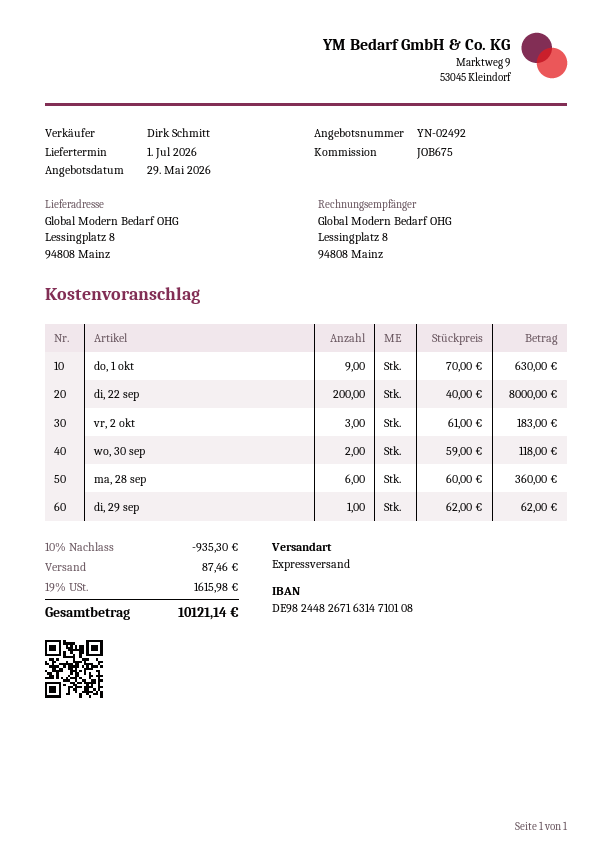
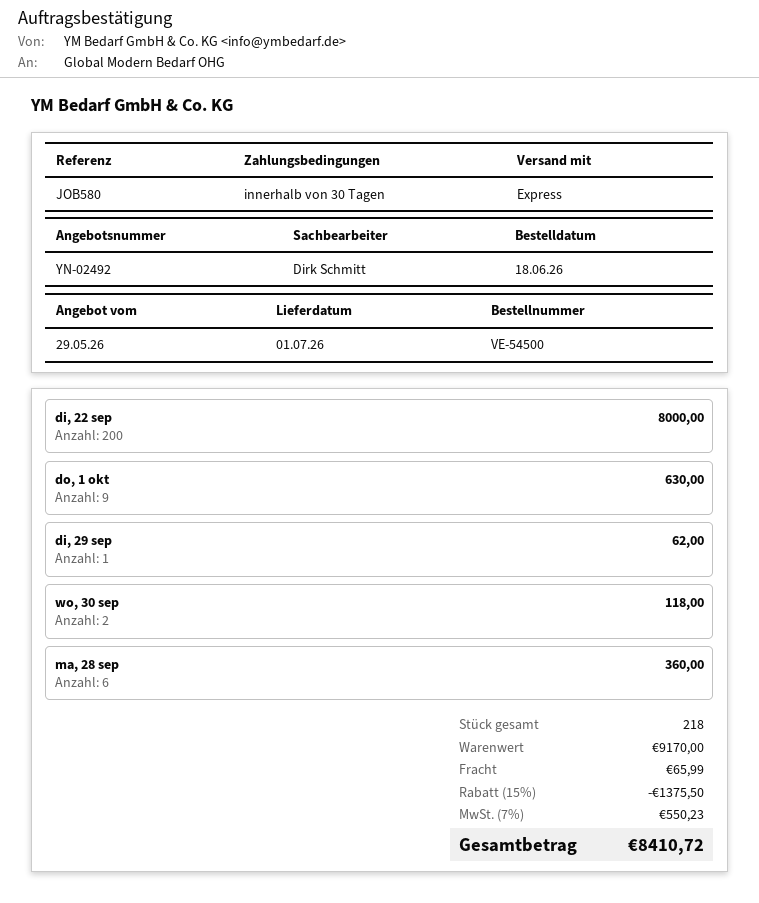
reference: JOB675 -> JOB580
vr, 2 okt: 3 for 183.00 -> none
discount: 10% = 935.30 -> 15% = 1375.50
shipping: 87.46 -> 65.99
tax: 19% = 1615.98 -> 7% = 550.23
total: 10121.14 -> 8410.72

